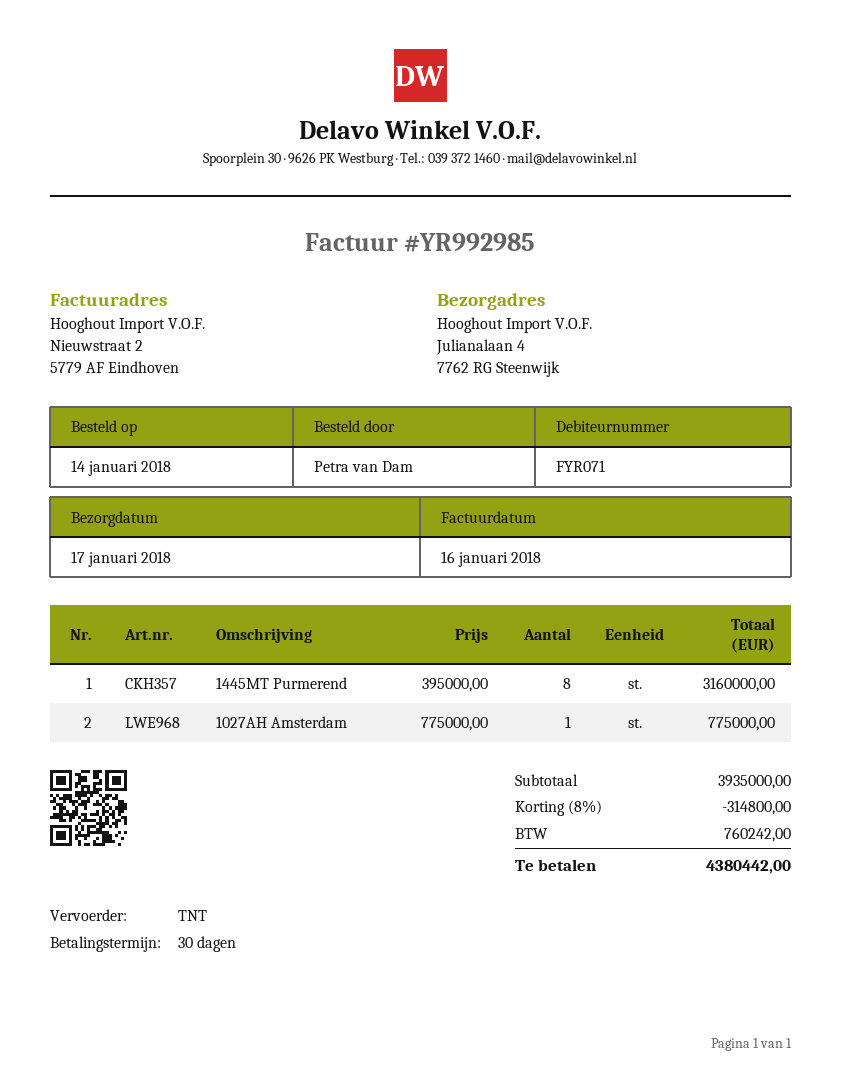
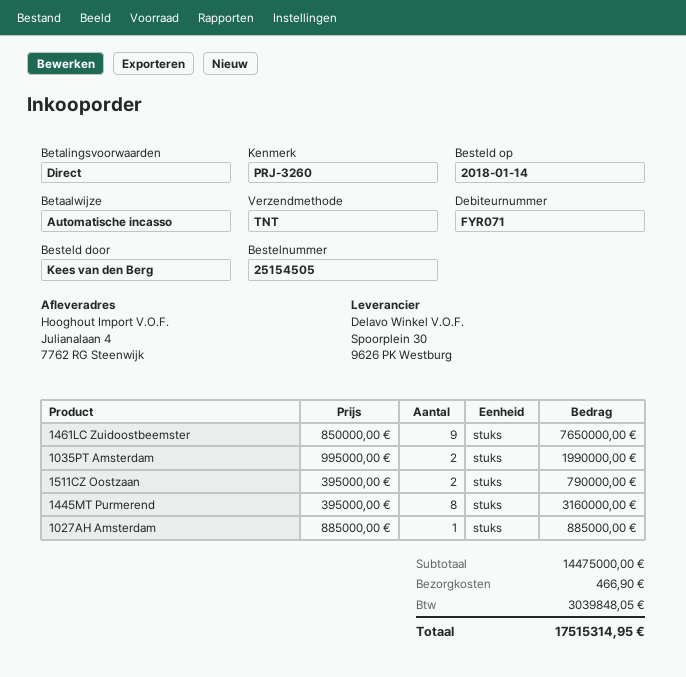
payment terms: 30 days -> on receipt
ordered by: Petra van Dam -> Kees van den Berg
1027AH Amsterdam: 1 x 775000.00 = 775000.00 -> 1 x 885000.00 = 885000.00
1461LC Zuidoostbeemster: none -> 9 x 850000.00 = 7650000.00
1035PT Amsterdam: none -> 2 x 995000.00 = 1990000.00
1511CZ Oostzaan: none -> 2 x 395000.00 = 790000.00
subtotal: 3935000.00 -> 14475000.00
discount: 8% = 314800.00 -> none
shipping: none -> 466.90
tax: 760242.00 -> 3039848.05
total: 4380442.00 -> 17515314.95

